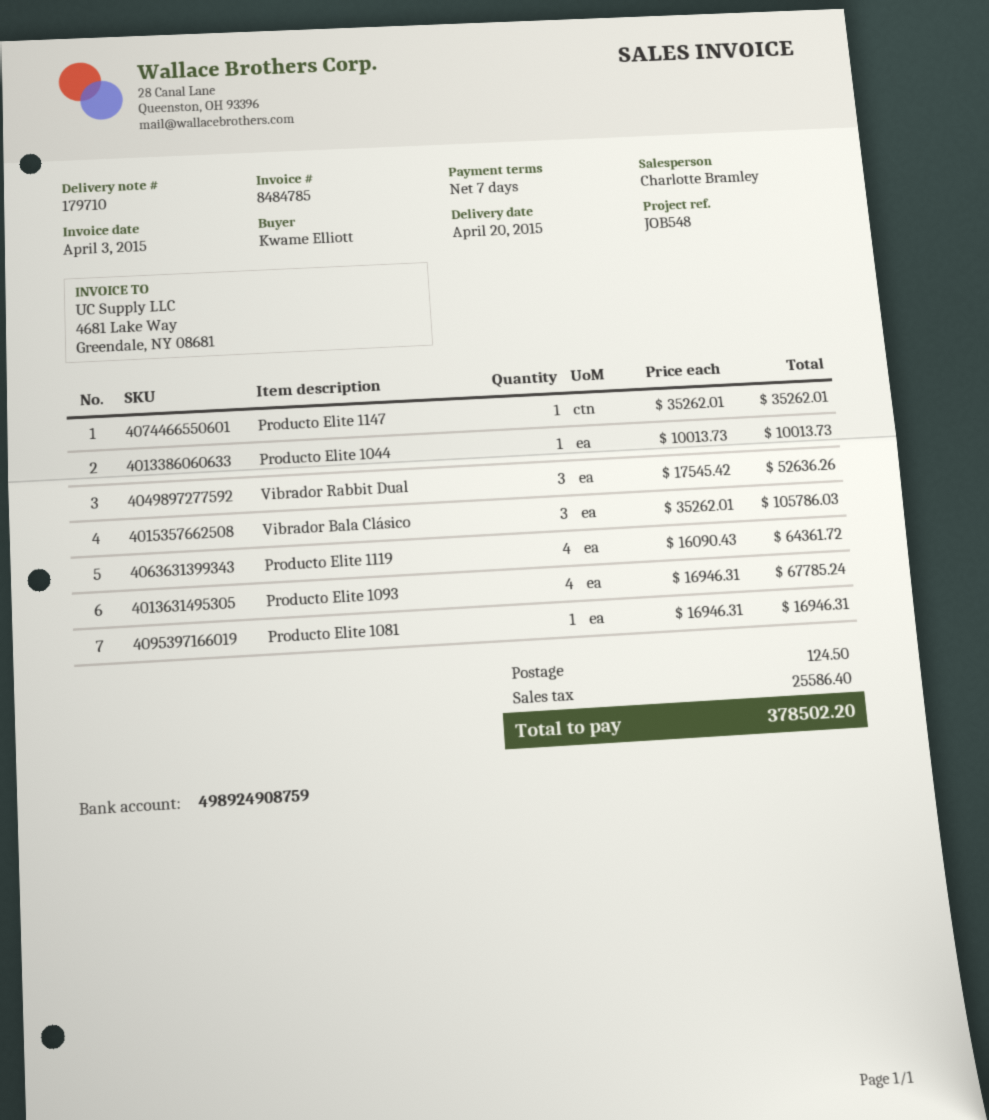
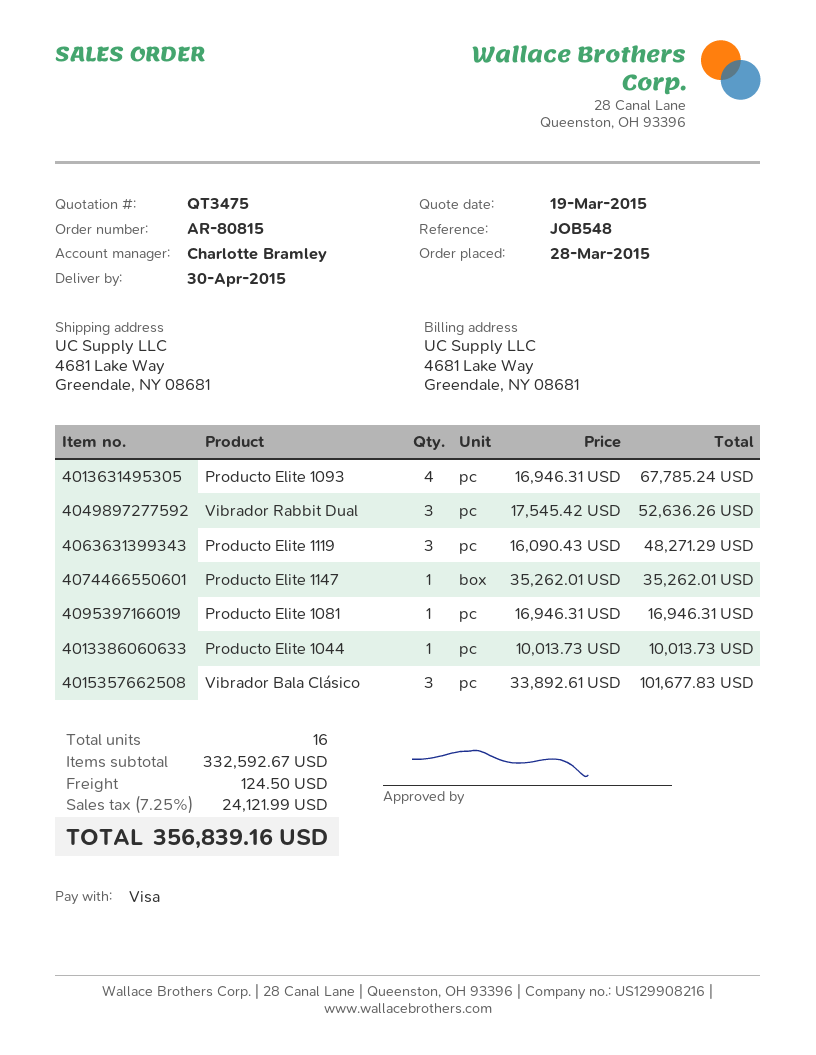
delivery date: 2015-04-20 -> 2015-04-30
Vibrador Bala Clásico: 3 x 35262.01 = 105786.03 -> 3 x 33892.61 = 101677.83
Producto Elite 1119: 4 x 16090.43 = 64361.72 -> 3 x 16090.43 = 48271.29
tax: 25586.40 -> 24121.99
total: 378502.20 -> 356839.16

